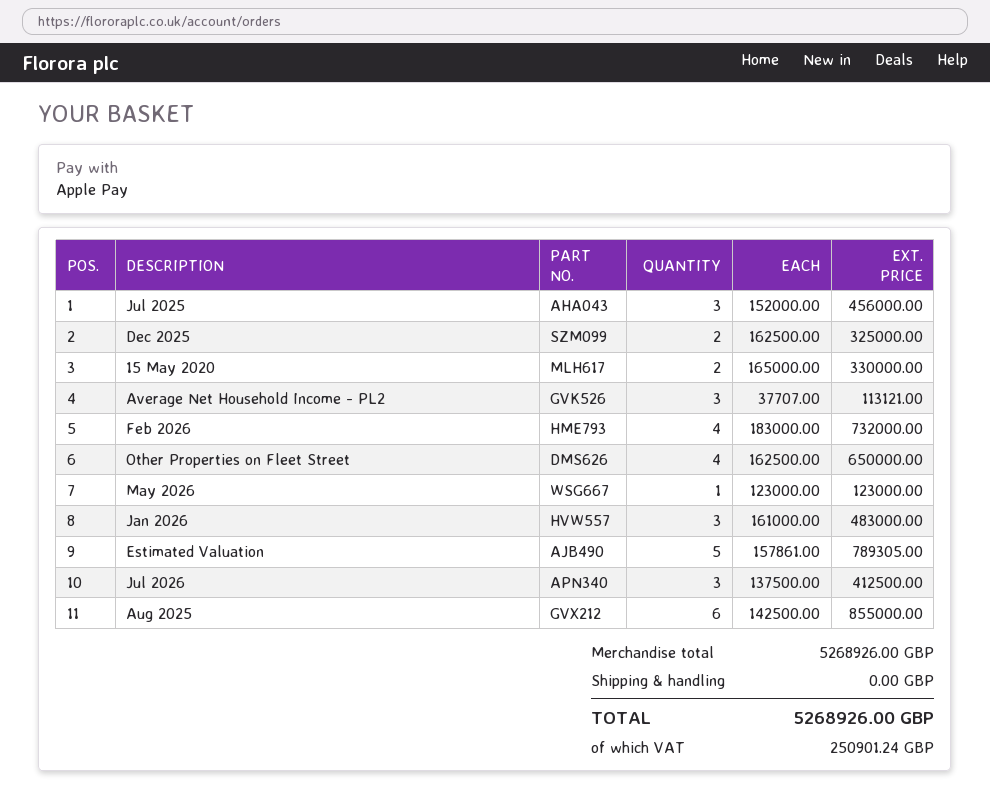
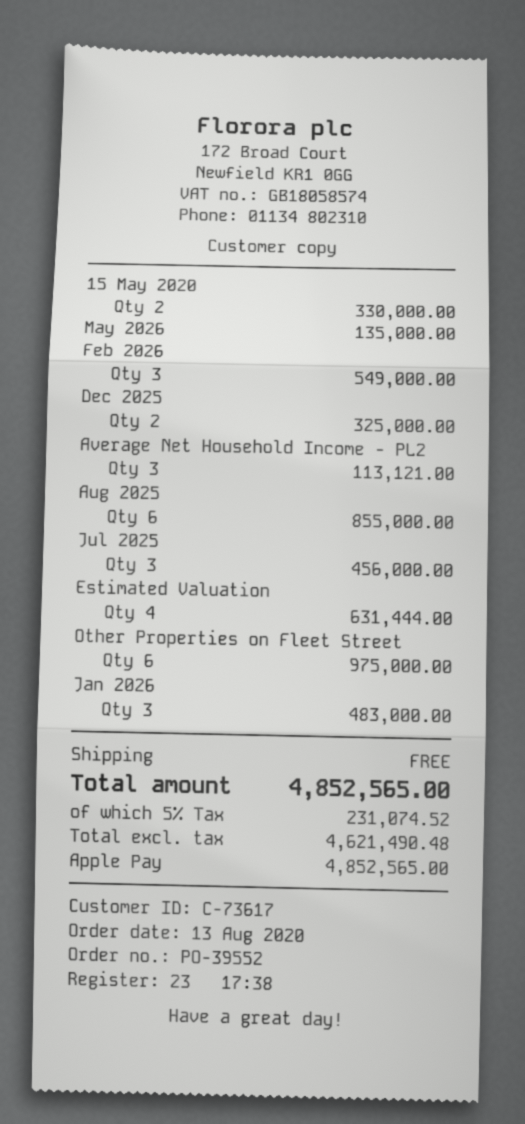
Feb 2026: 4 for 732000.00 -> 3 for 549000.00
Other Properties on Fleet Street: 4 for 650000.00 -> 6 for 975000.00
May 2026: 1 for 123000.00 -> 1 for 135000.00
Estimated Valuation: 5 for 789305.00 -> 4 for 631444.00
Jul 2026: 3 for 412500.00 -> none
tax: 250901.24 -> 231074.52
total: 5268926.00 -> 4852565.00

